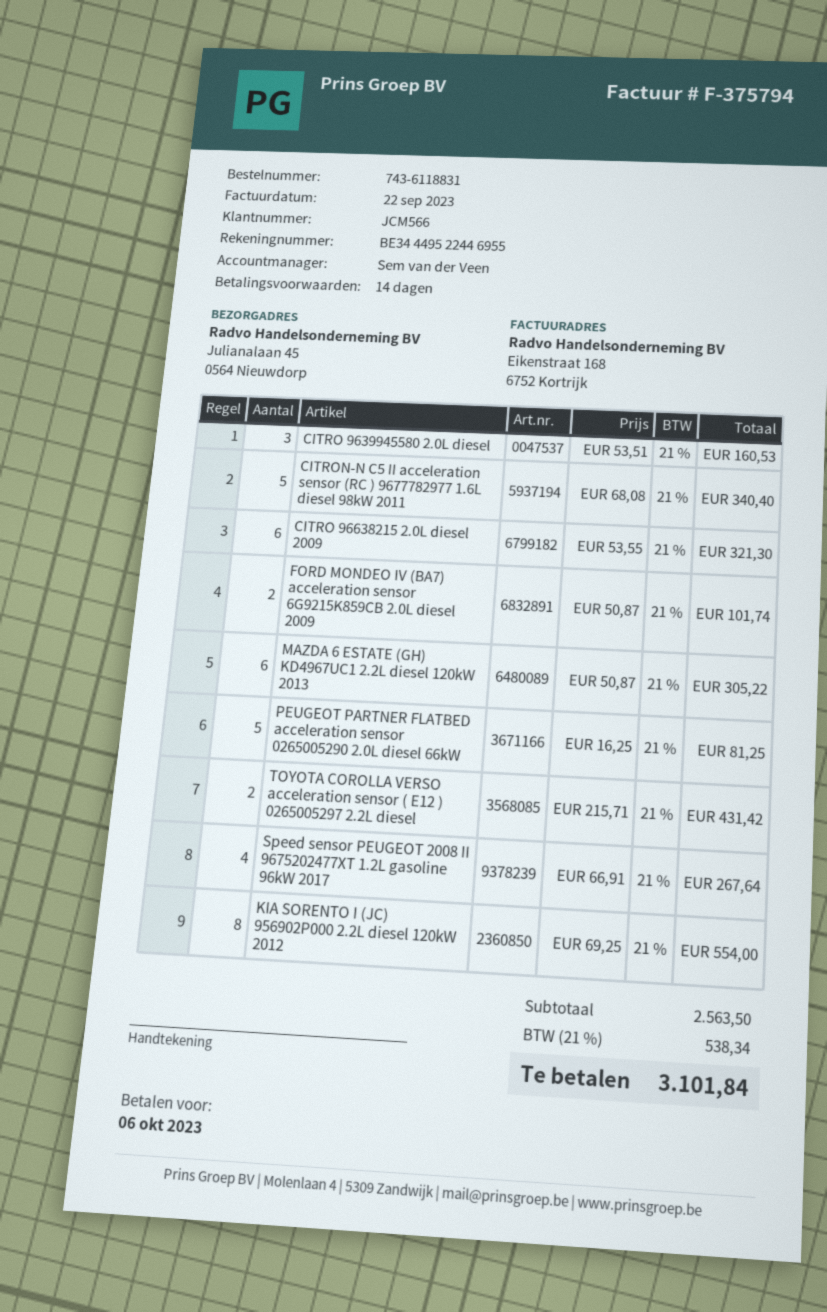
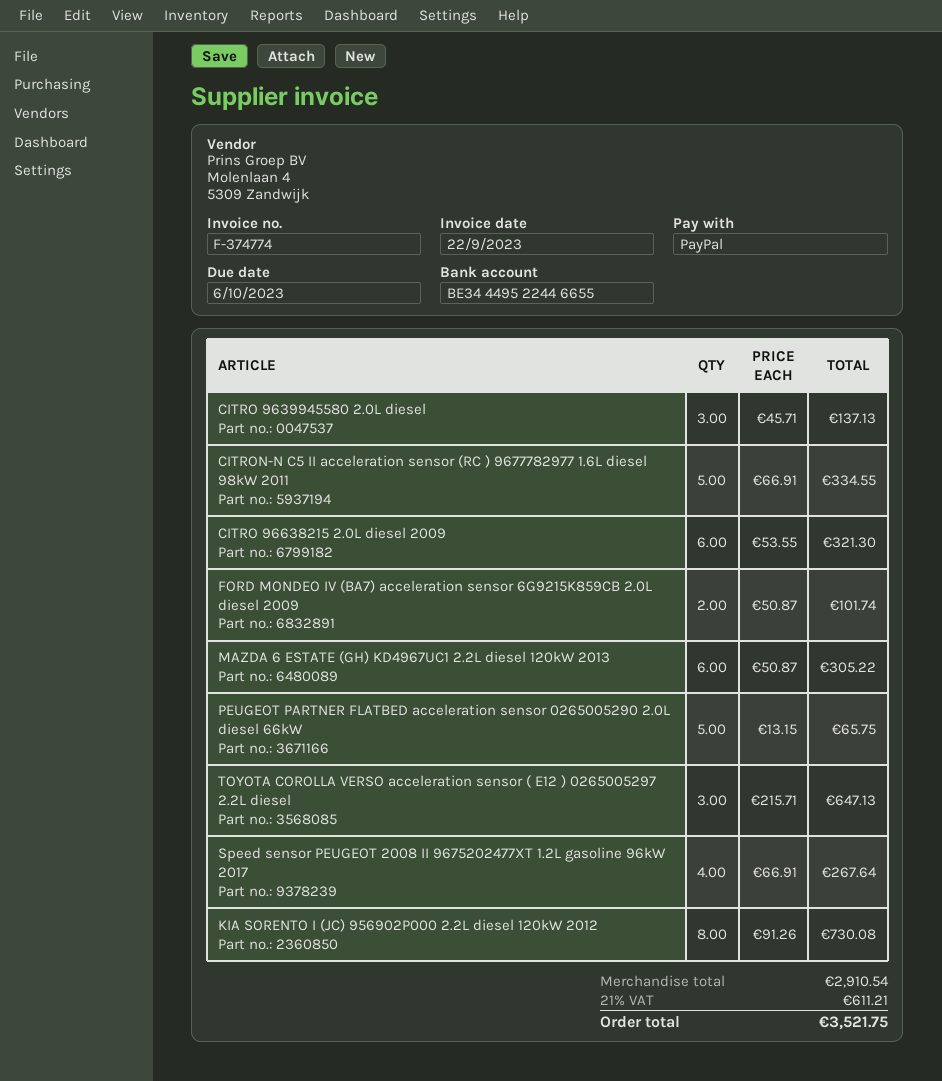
invoice number: F-375794 -> F-374774
bank account: BE34449522446955 -> BE34449522446655
CITRO 9639945580 2.0L diesel: 3 x 53.51 = 160.53 -> 3 x 45.71 = 137.13
CITRON-N C5 II acceleration sensor (RC ) 9677782977 1.6L diesel 98kW 2011: 5 x 68.08 = 340.40 -> 5 x 66.91 = 334.55
PEUGEOT PARTNER FLATBED acceleration sensor 0265005290 2.0L diesel 66kW: 5 x 16.25 = 81.25 -> 5 x 13.15 = 65.75
TOYOTA COROLLA VERSO acceleration sensor ( E12 ) 0265005297 2.2L diesel: 2 x 215.71 = 431.42 -> 3 x 215.71 = 647.13
KIA SORENTO I (JC) 956902P000 2.2L diesel 120kW 2012: 8 x 69.25 = 554.00 -> 8 x 91.26 = 730.08
subtotal: 2563.50 -> 2910.54
tax: 21% = 538.34 -> 21% = 611.21
total: 3101.84 -> 3521.75

